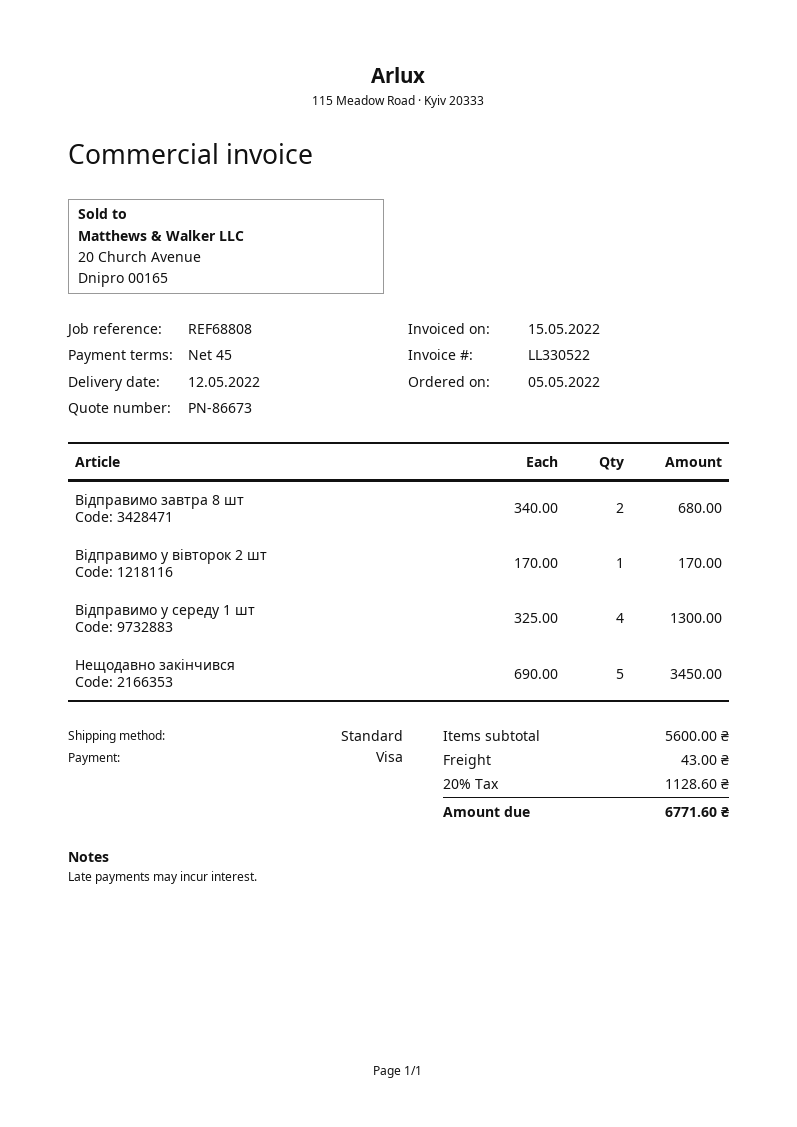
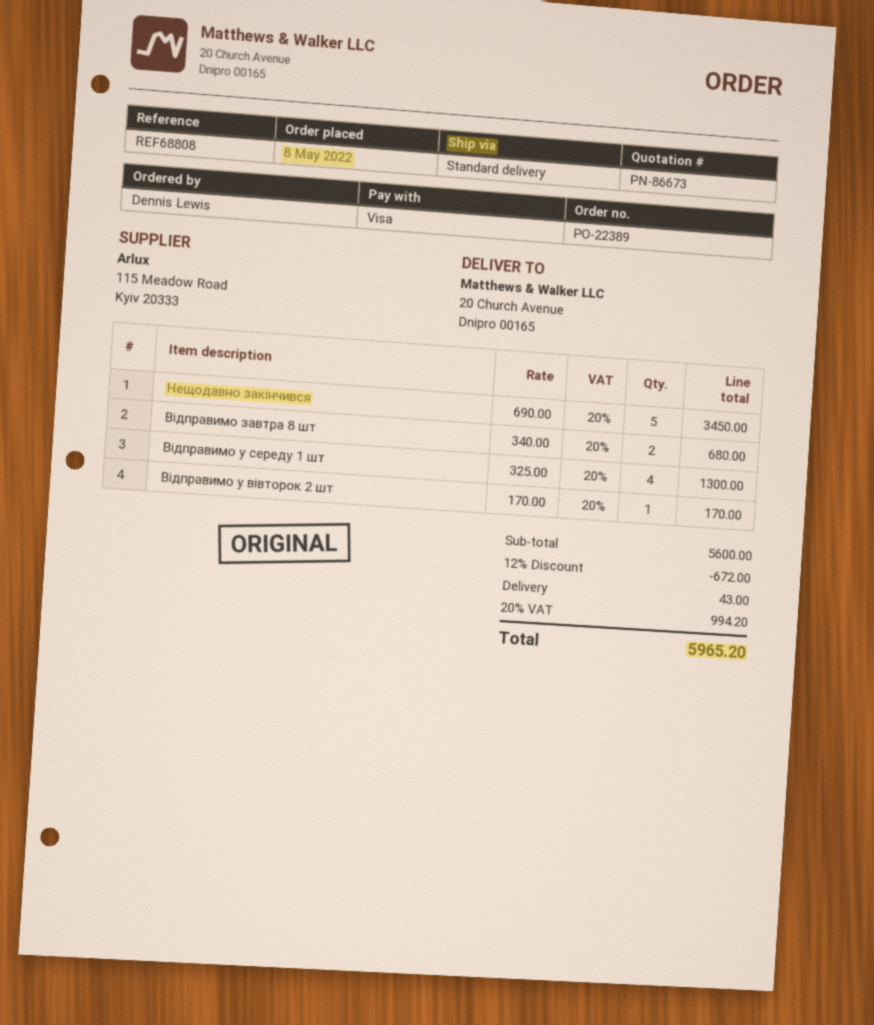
order date: 2022-05-05 -> 2022-05-08
discount: none -> 12% = 672.00
tax: 20% = 1128.60 -> 20% = 994.20
total: 6771.60 -> 5965.20

